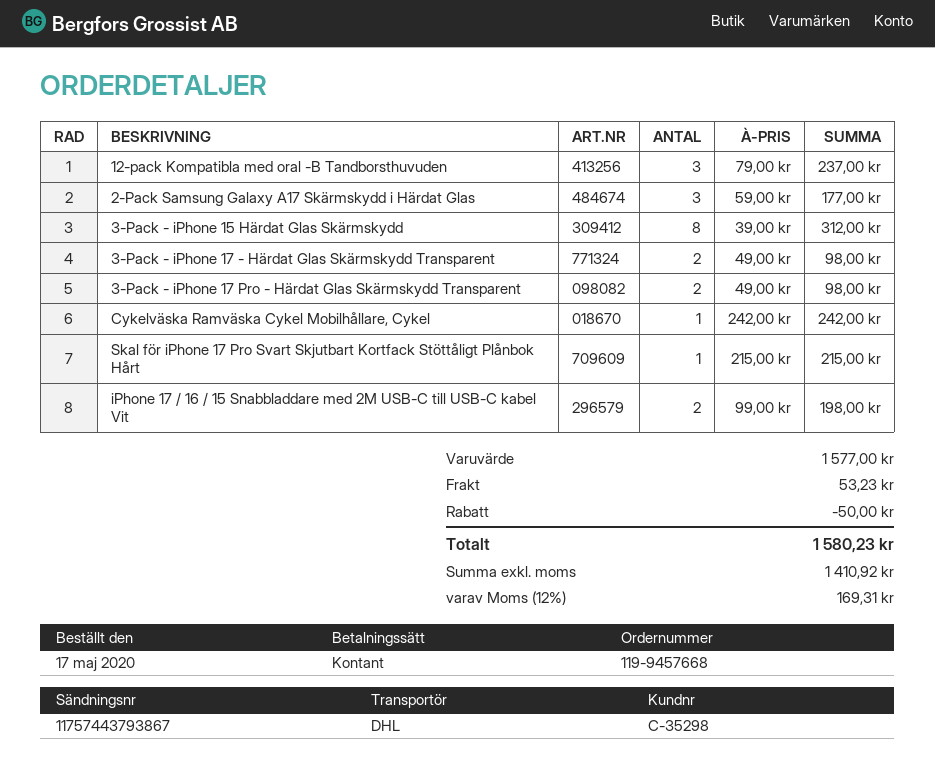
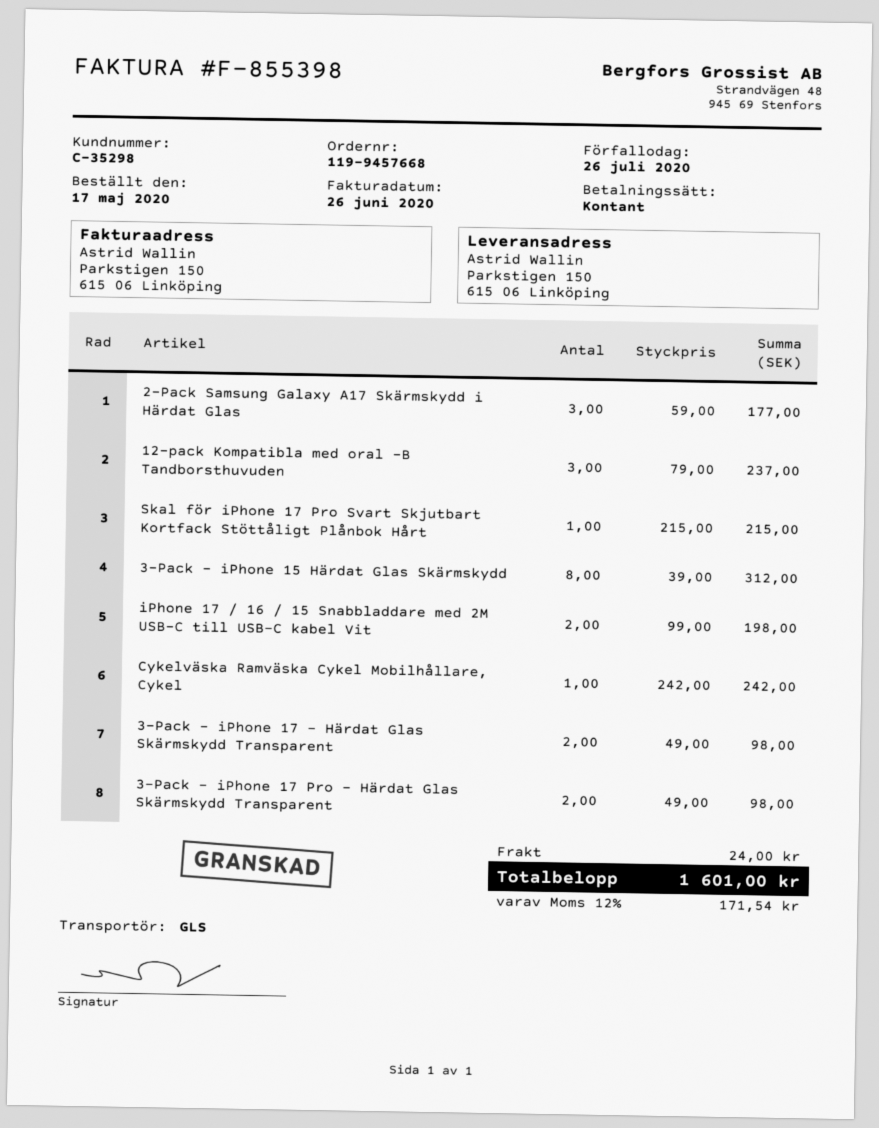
shipping method: DHL -> GLS
discount: 50.00 -> none
shipping: 53.23 -> 24.00
tax: 12% = 169.31 -> 12% = 171.54
total: 1580.23 -> 1601.00

